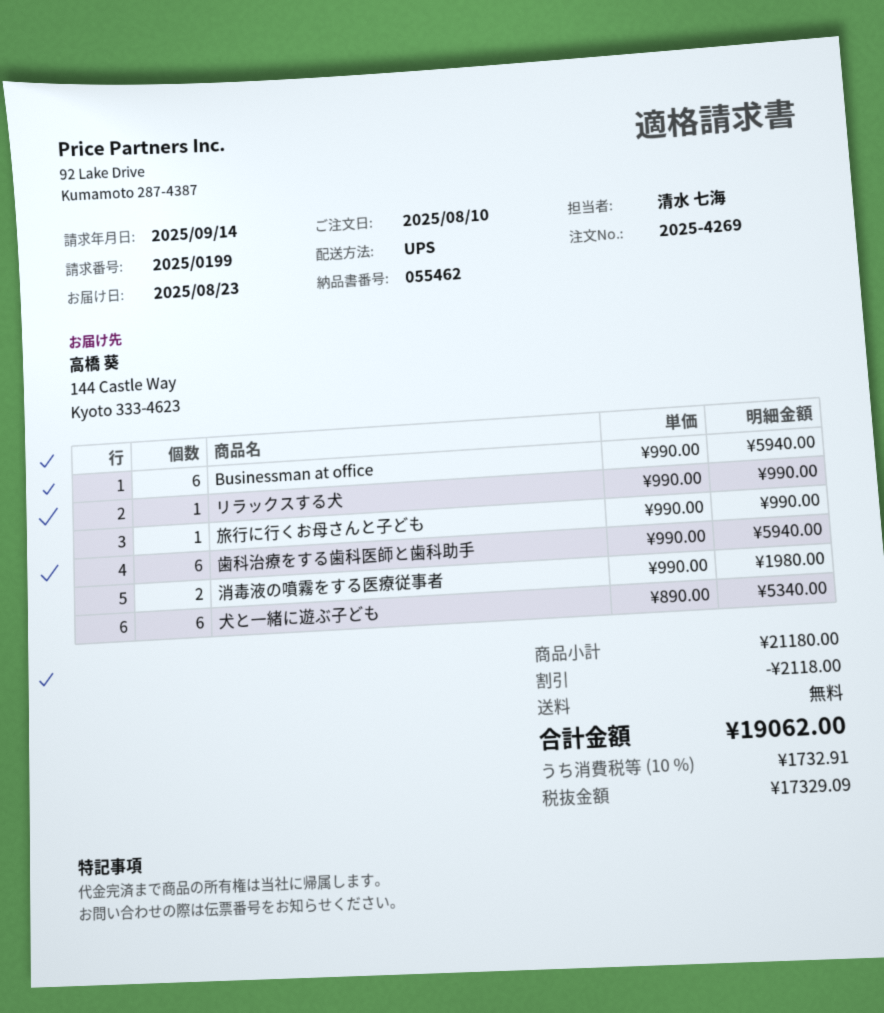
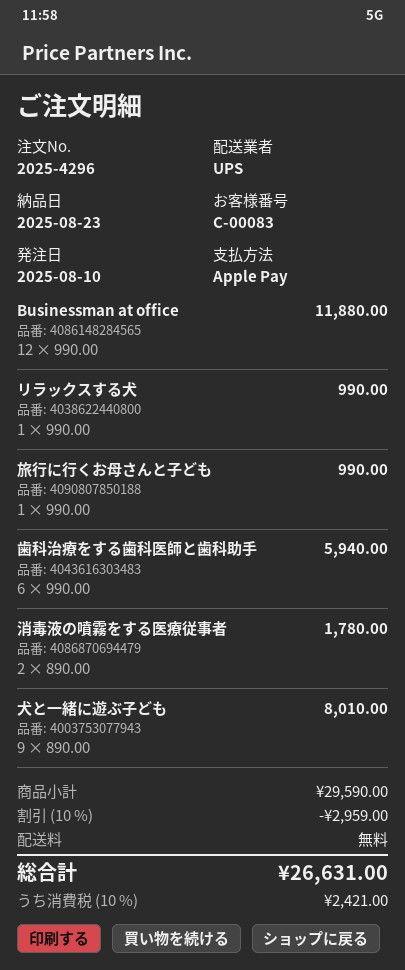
order number: 2025-4269 -> 2025-4296
Businessman at office: 6 x 990.00 = 5940.00 -> 12 x 990.00 = 11880.00
消毒液の噴霧をする医療従事者: 2 x 990.00 = 1980.00 -> 2 x 890.00 = 1780.00
犬と一緒に遊ぶ子ども: 6 x 890.00 = 5340.00 -> 9 x 890.00 = 8010.00
subtotal: 21180.00 -> 29590.00
discount: 2118.00 -> 2959.00
tax: 10% = 1732.91 -> 10% = 2421.00
total: 19062.00 -> 26631.00

